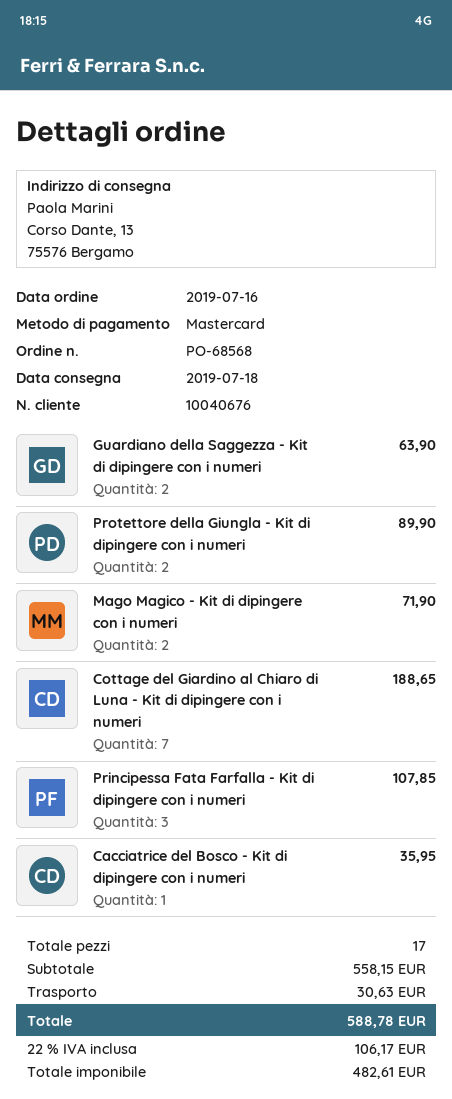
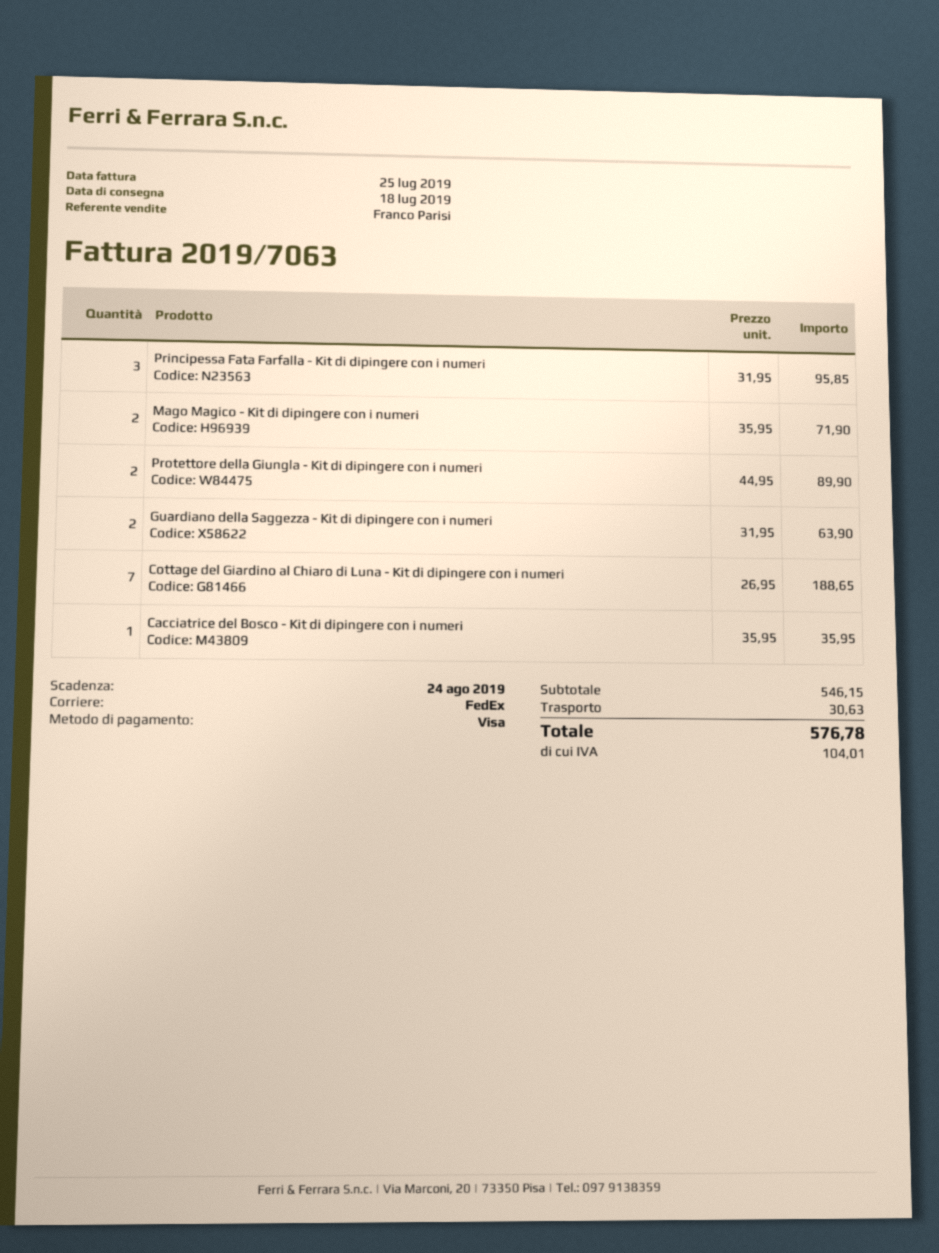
payment method: Mastercard -> Visa
Principessa Fata Farfalla - Kit di dipingere con i numeri: 3 for 107.85 -> 3 for 95.85
subtotal: 558.15 -> 546.15
tax: 106.17 -> 104.01
total: 588.78 -> 576.78

